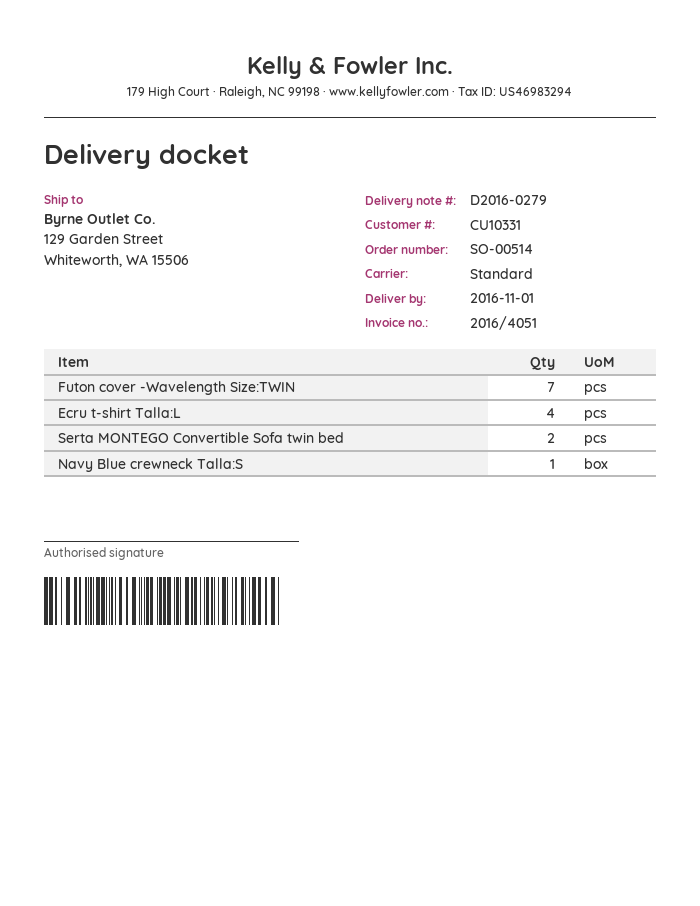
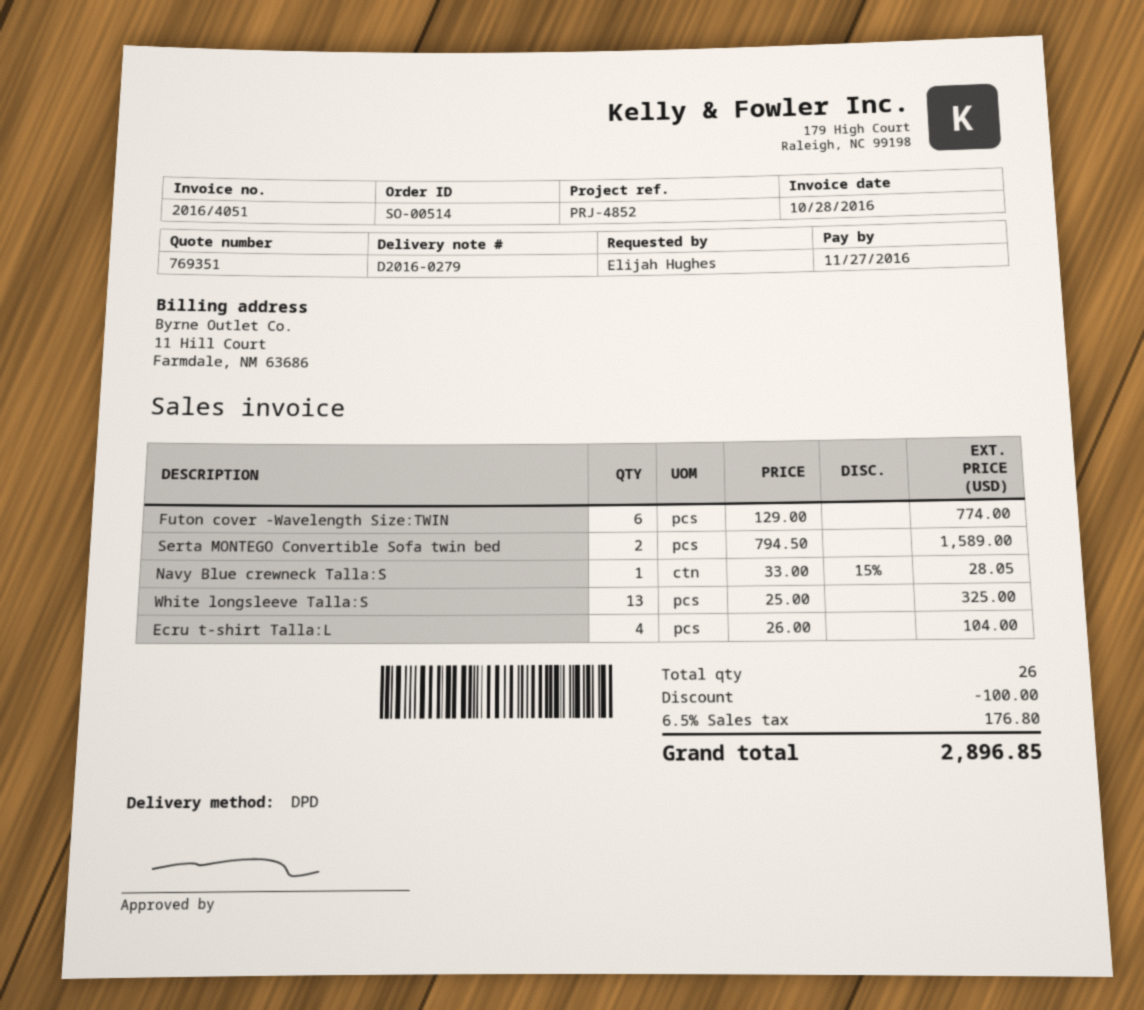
shipping method: standard -> DPD
Futon cover -Wavelength Size:TWIN: 7 -> 6
White longsleeve Talla:S: none -> 13

